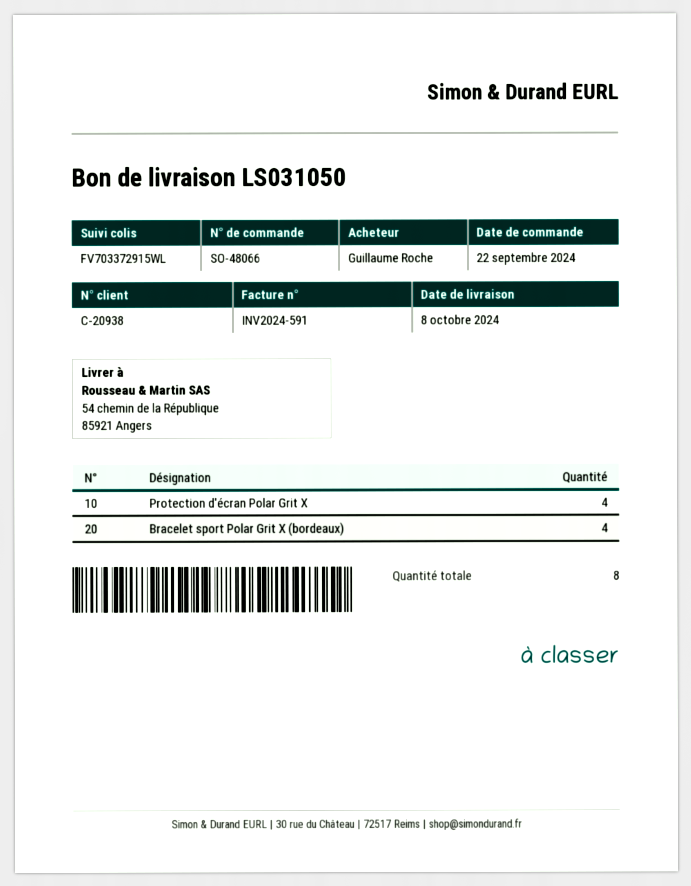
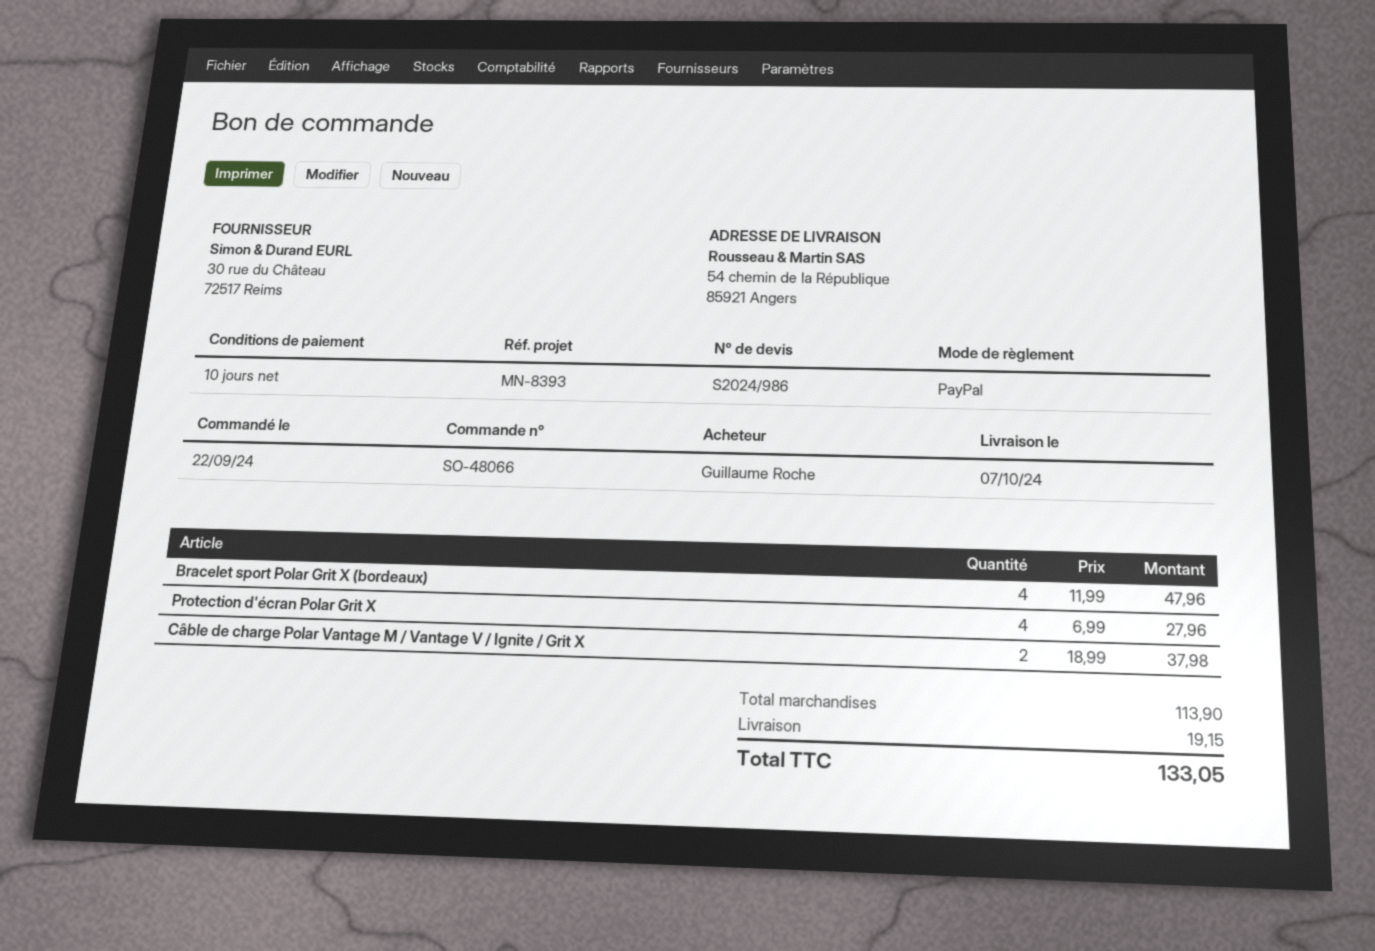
delivery date: 2024-10-08 -> 2024-10-07
Câble de charge Polar Vantage M / Vantage V / Ignite / Grit X: none -> 2

